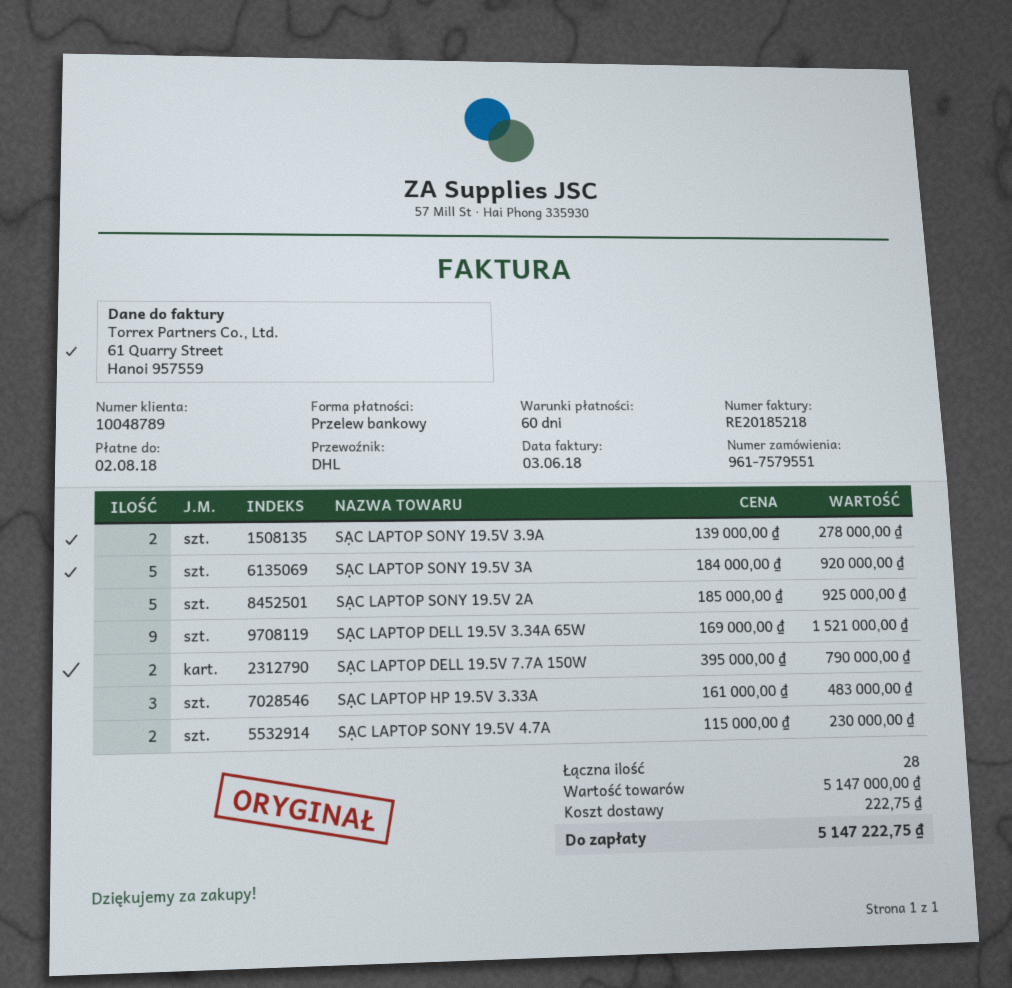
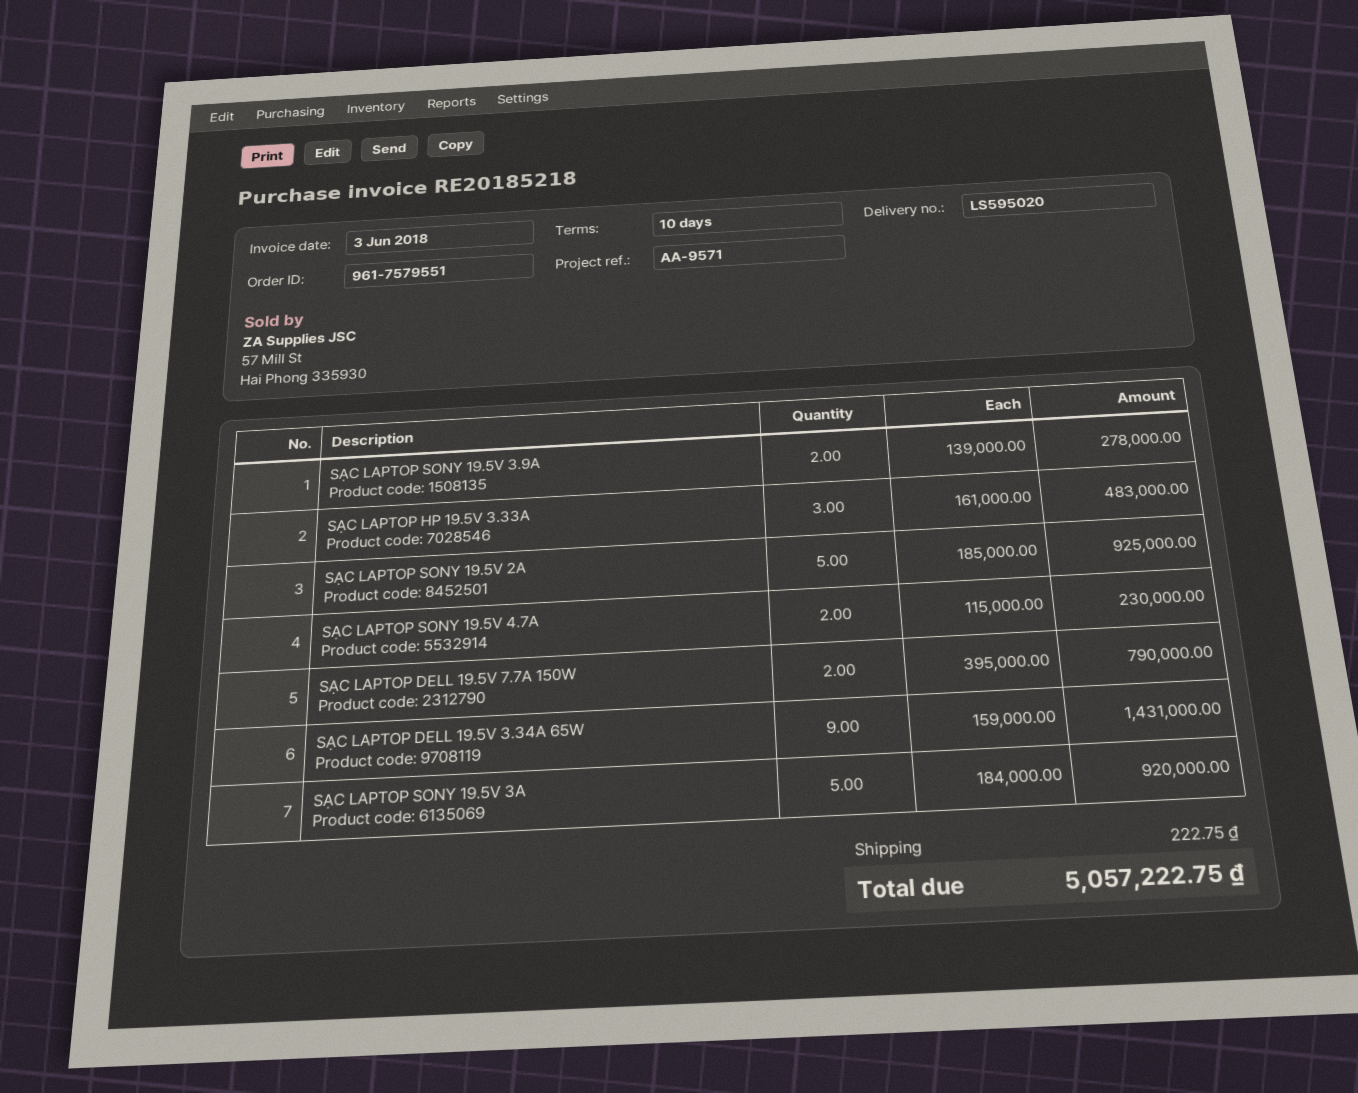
payment terms: 60 days -> 10 days
SẠC LAPTOP DELL 19.5V 3.34A 65W: 9 x 169000.00 = 1521000.00 -> 9 x 159000.00 = 1431000.00
total: 5147222.75 -> 5057222.75

